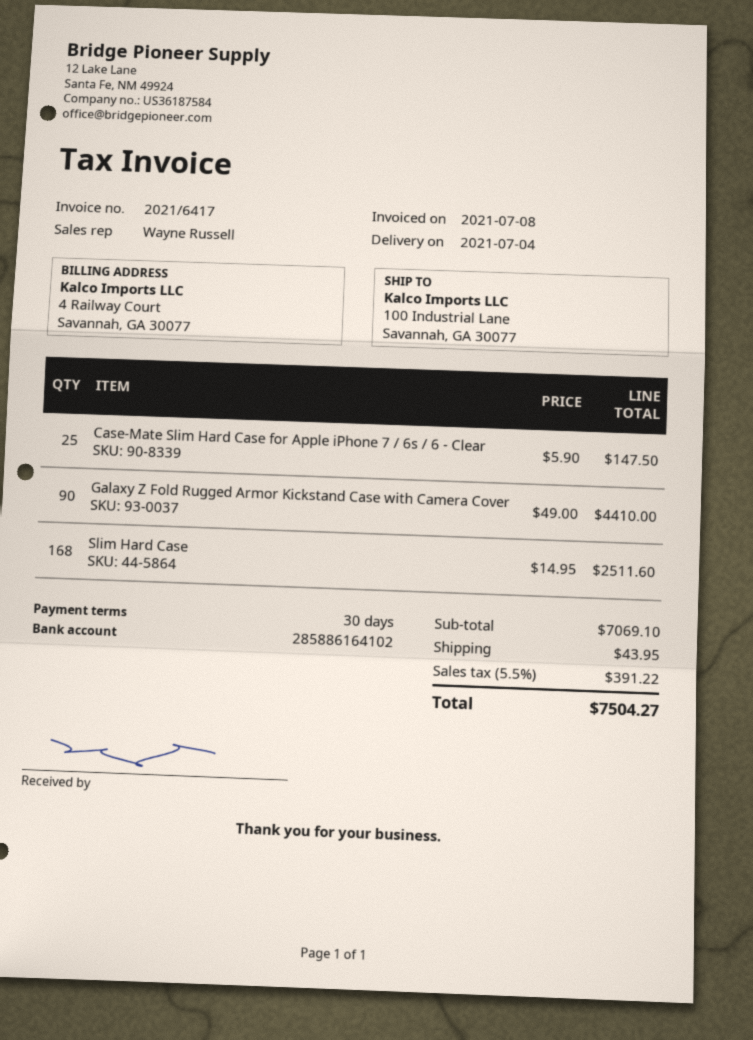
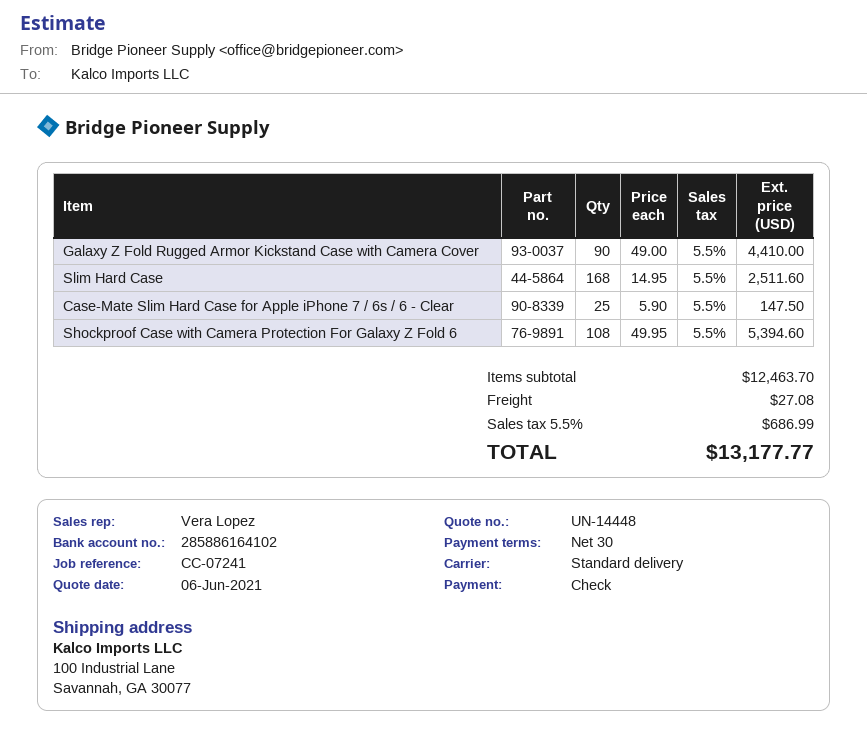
sales rep: Wayne Russell -> Vera Lopez
Shockproof Case with Camera Protection For Galaxy Z Fold 6: none -> 108 x 49.95 = 5394.60
subtotal: 7069.10 -> 12463.70
shipping: 43.95 -> 27.08
tax: 5.5% = 391.22 -> 5.5% = 686.99
total: 7504.27 -> 13177.77

